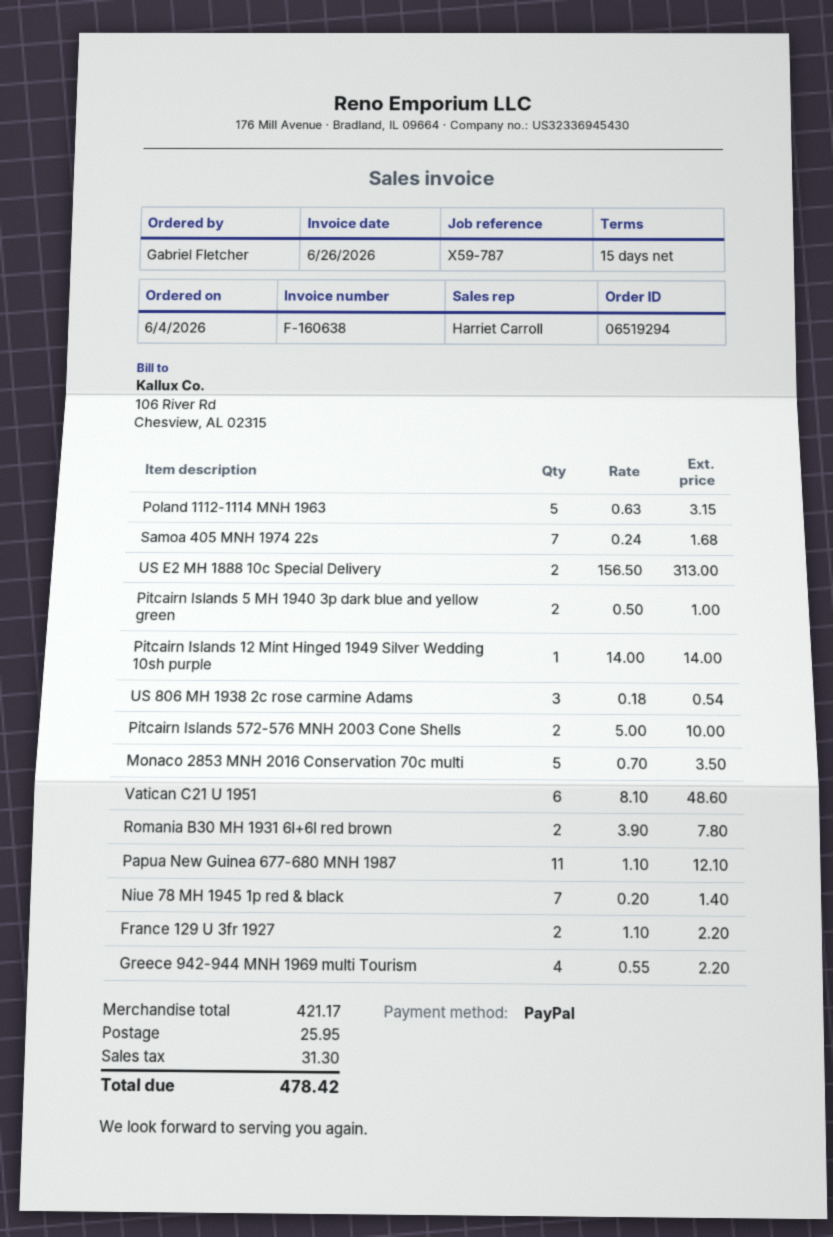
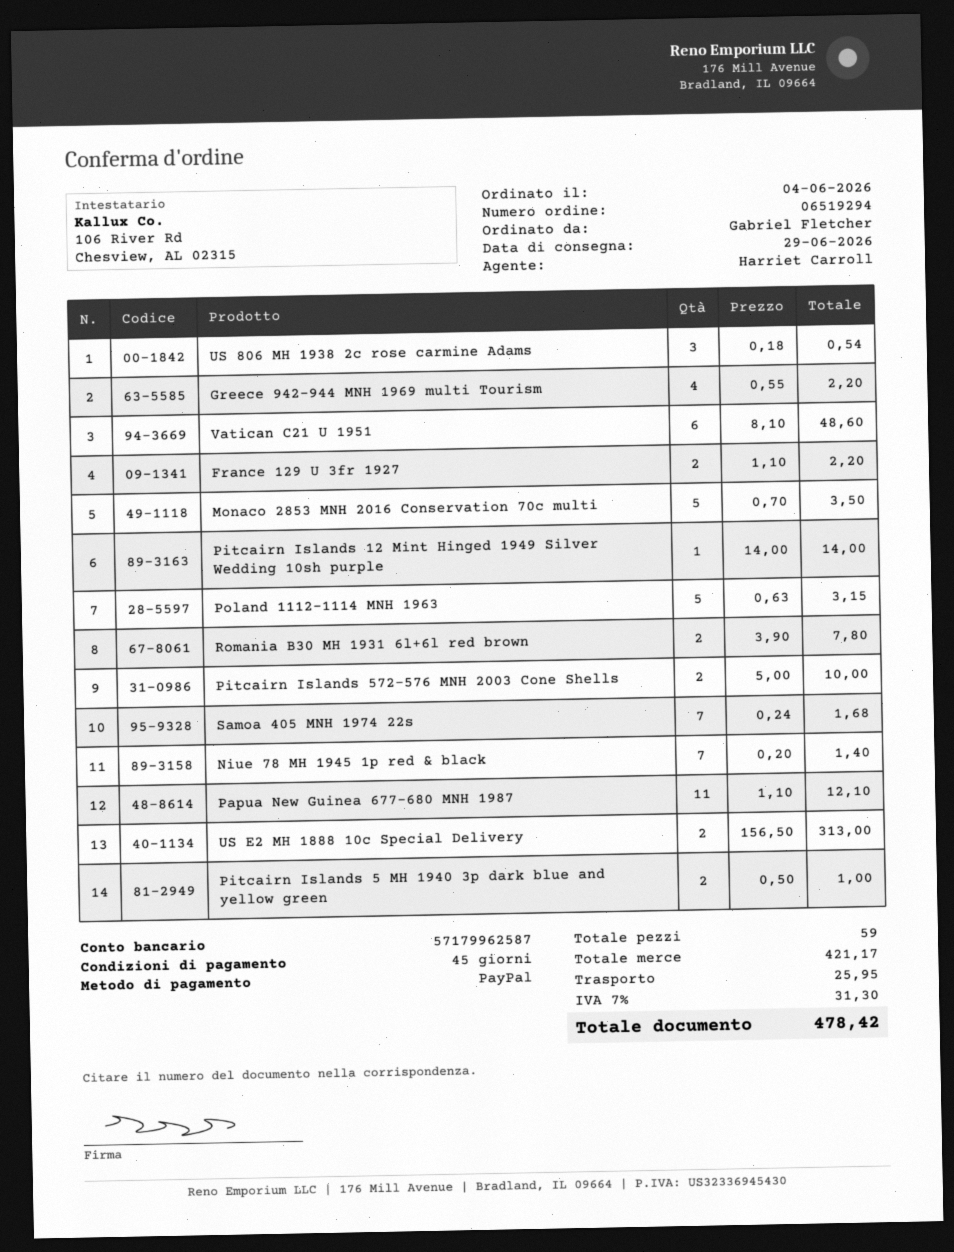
payment terms: 15 days -> 45 days

